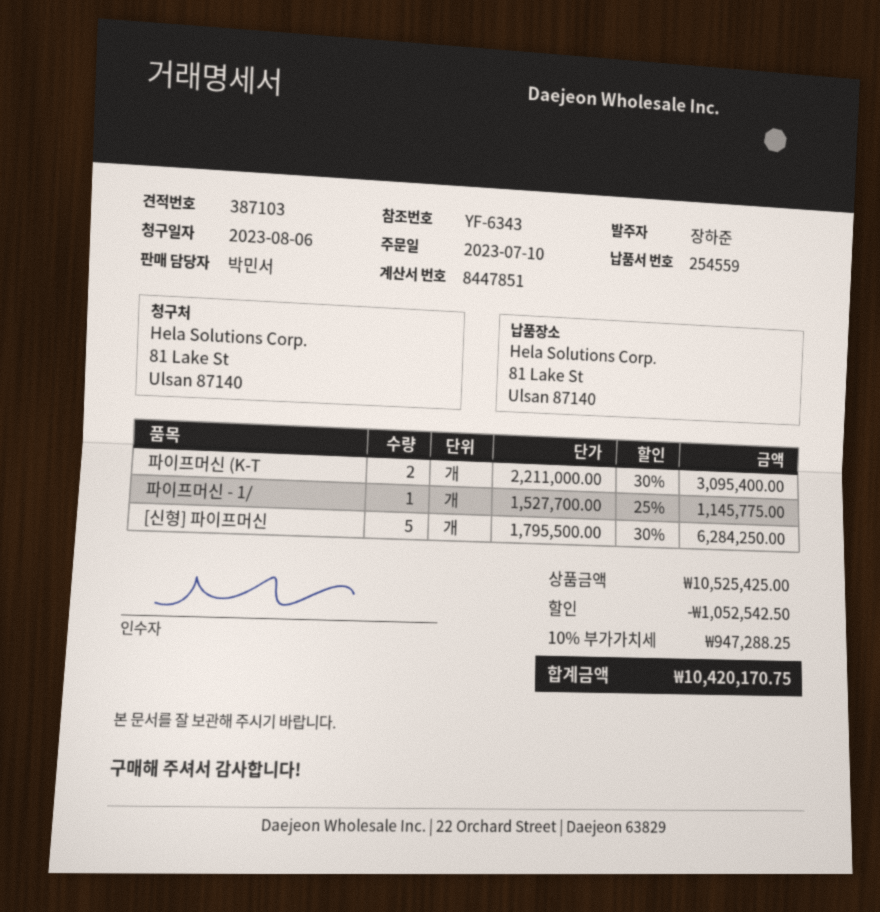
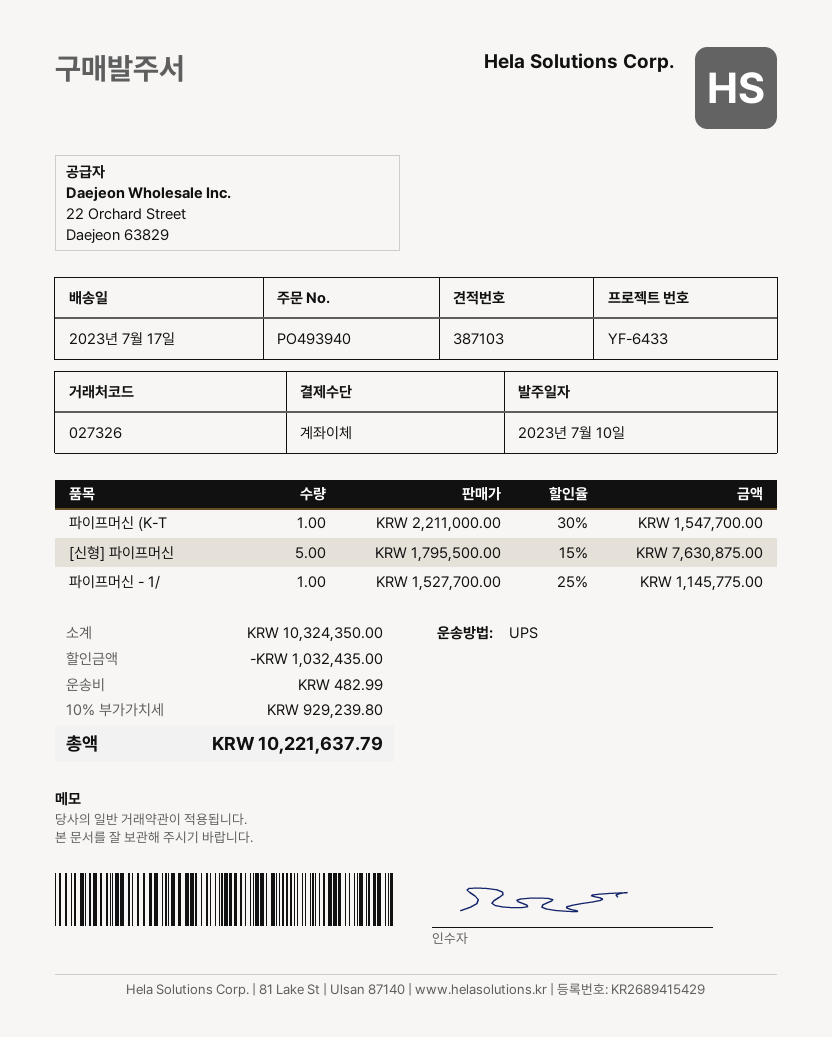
reference: YF-6343 -> YF-6433
파이프머신 (K-T: 2 x 2211000.00 - 30% = 3095400.00 -> 1 x 2211000.00 - 30% = 1547700.00
[신형] 파이프머신: 5 x 1795500.00 - 30% = 6284250.00 -> 5 x 1795500.00 - 15% = 7630875.00
subtotal: 10525425.00 -> 10324350.00
discount: 1052542.50 -> 1032435.00
shipping: none -> 482.99
tax: 10% = 947288.25 -> 10% = 929239.80
total: 10420170.75 -> 10221637.79

